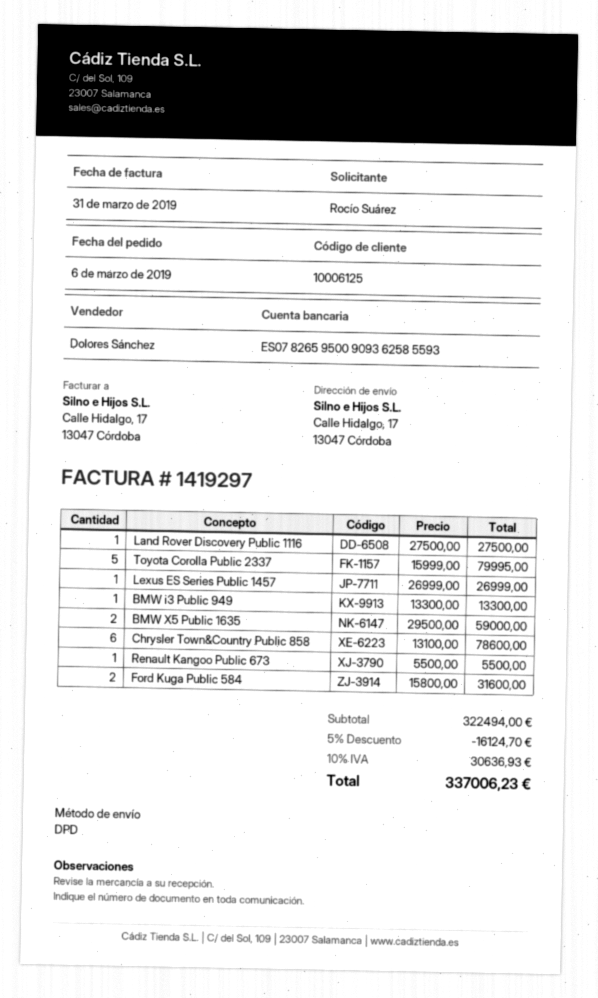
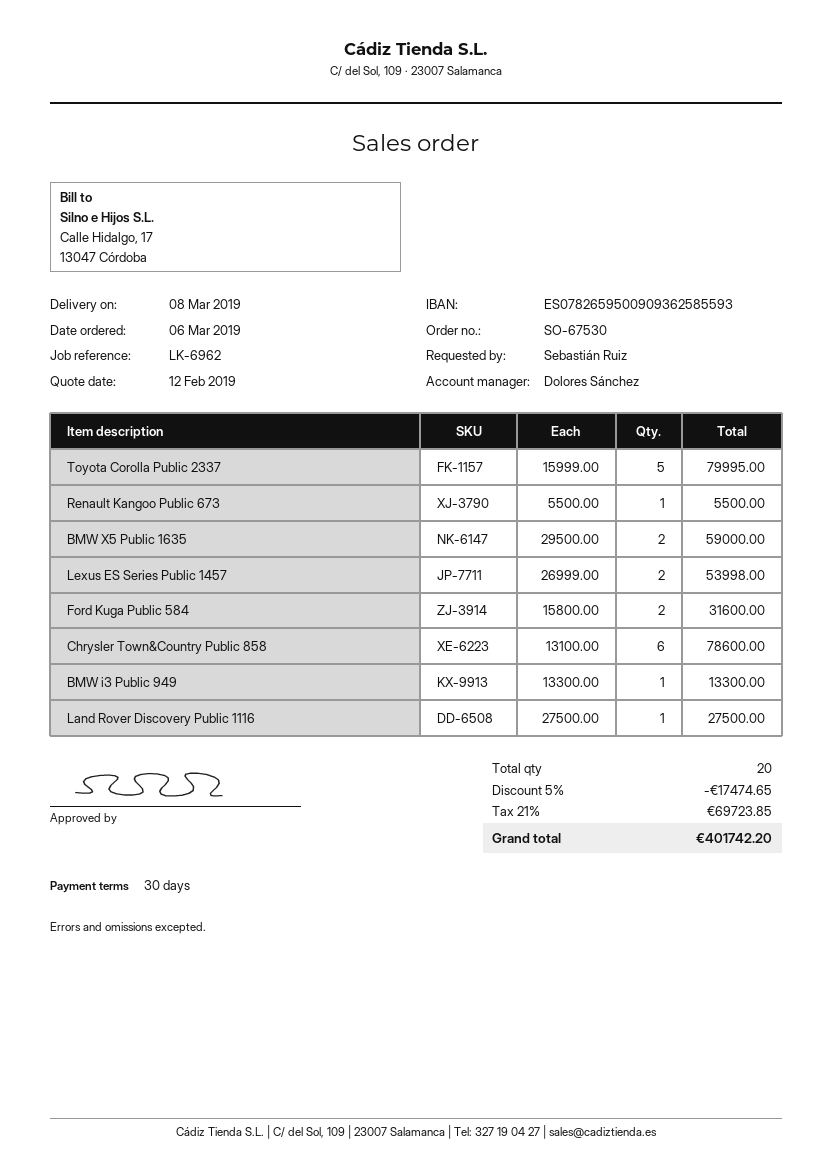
ordered by: Rocío Suárez -> Sebastián Ruiz
Lexus ES Series Public 1457: 1 x 26999.00 = 26999.00 -> 2 x 26999.00 = 53998.00
discount: 5% = 16124.70 -> 5% = 17474.65
tax: 10% = 30636.93 -> 21% = 69723.85
total: 337006.23 -> 401742.20

